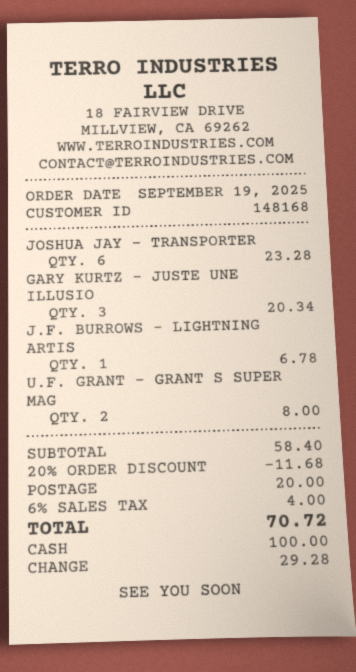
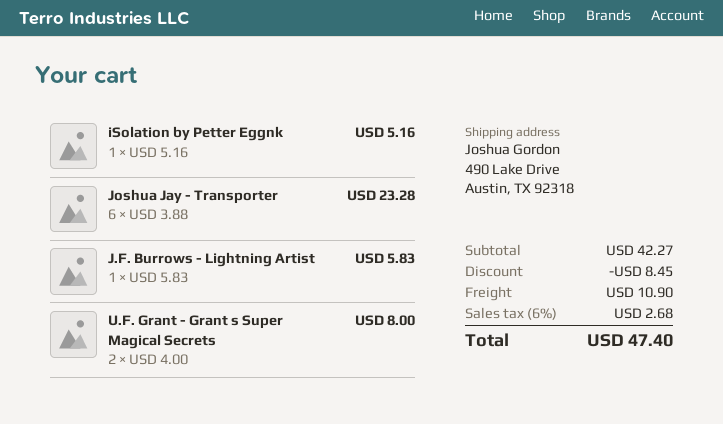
GARY KURTZ - JUSTE UNE ILLUSIO: 3 for 20.34 -> none
J.F. BURROWS - LIGHTNING ARTIS: 1 for 6.78 -> 1 for 5.83
iSolation by Petter Eggnk: none -> 1 for 5.16
subtotal: 58.40 -> 42.27
discount: 11.68 -> 8.45
shipping: 20.00 -> 10.90
tax: 6% = 4.00 -> 6% = 2.68
total: 70.72 -> 47.40

